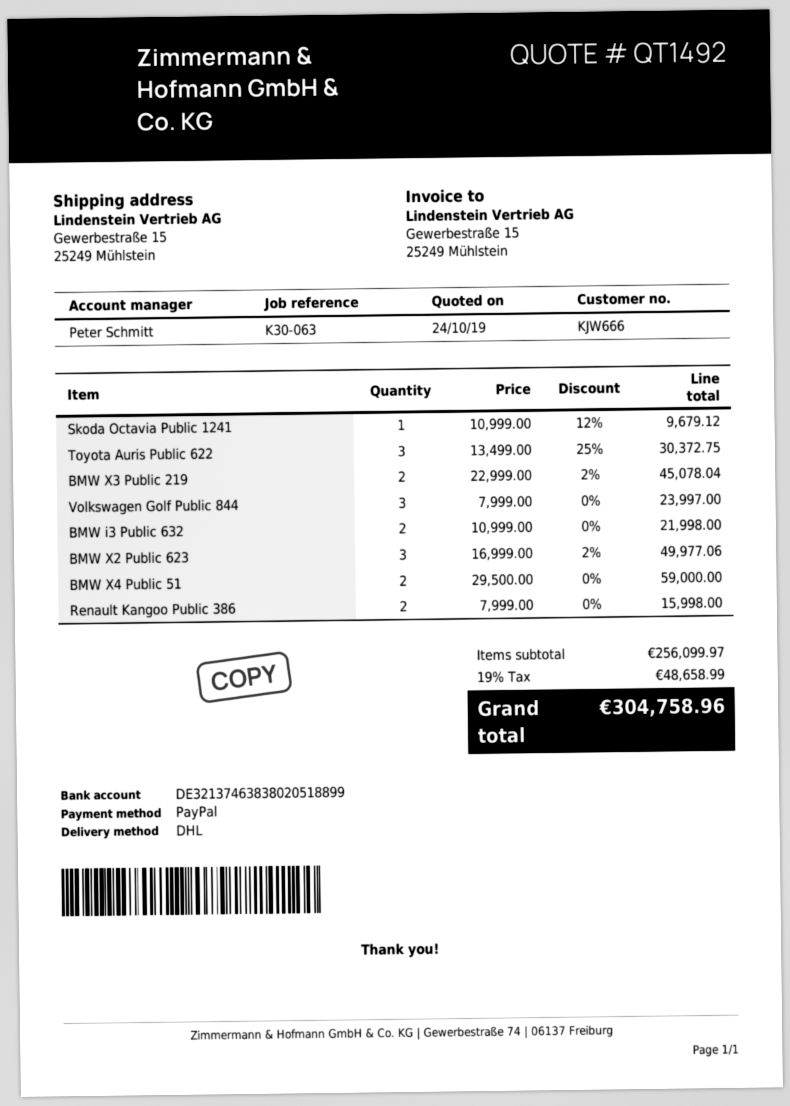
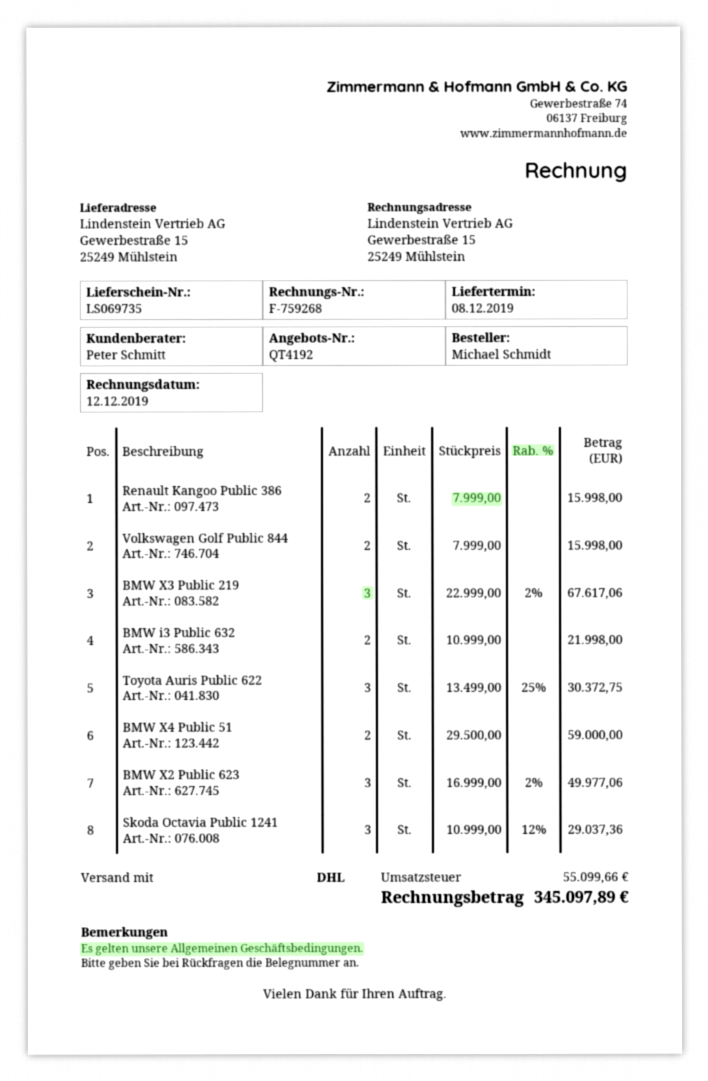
quote number: QT1492 -> QT4192
Skoda Octavia Public 1241: 1 x 10999.00 - 12% = 9679.12 -> 3 x 10999.00 - 12% = 29037.36
BMW X3 Public 219: 2 x 22999.00 - 2% = 45078.04 -> 3 x 22999.00 - 2% = 67617.06
Volkswagen Golf Public 844: 3 x 7999.00 = 23997.00 -> 2 x 7999.00 = 15998.00
tax: 48658.99 -> 55099.66
total: 304758.96 -> 345097.89

